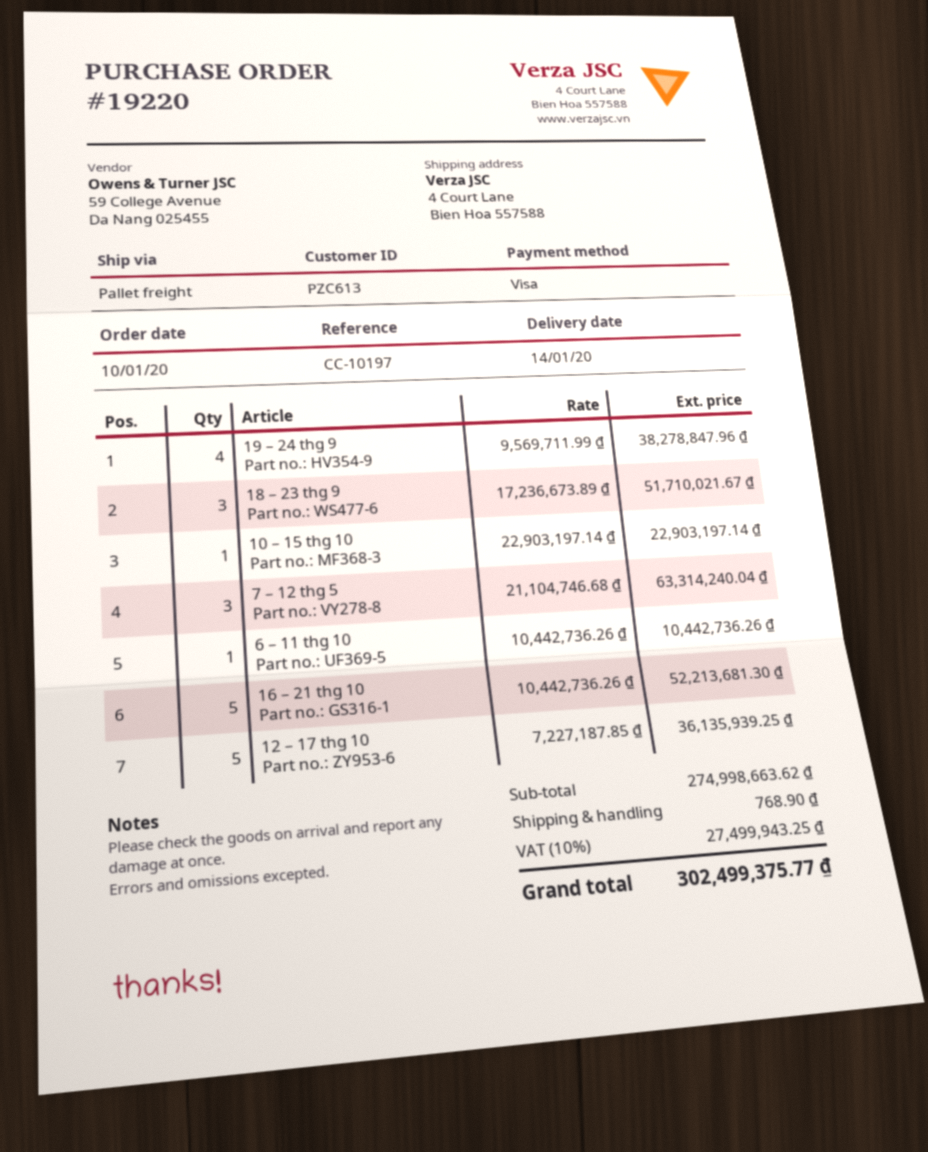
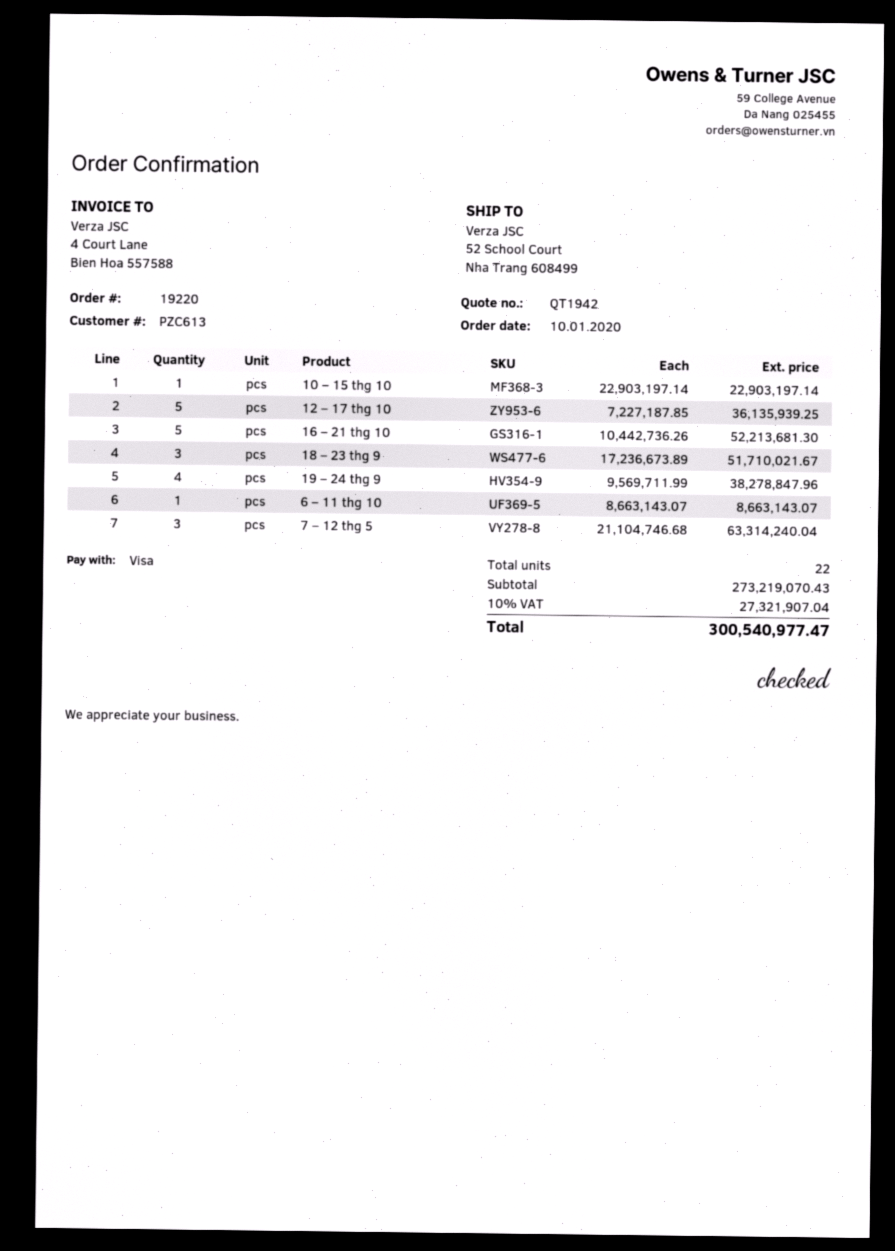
ship to: 4 Court Lane, Bien Hoa 557588 -> 52 School Court, Nha Trang 608499
6 – 11 thg 10: 1 x 10442736.26 = 10442736.26 -> 1 x 8663143.07 = 8663143.07
subtotal: 274998663.62 -> 273219070.43
shipping: 768.90 -> none
tax: 10% = 27499943.25 -> 10% = 27321907.04
total: 302499375.77 -> 300540977.47

